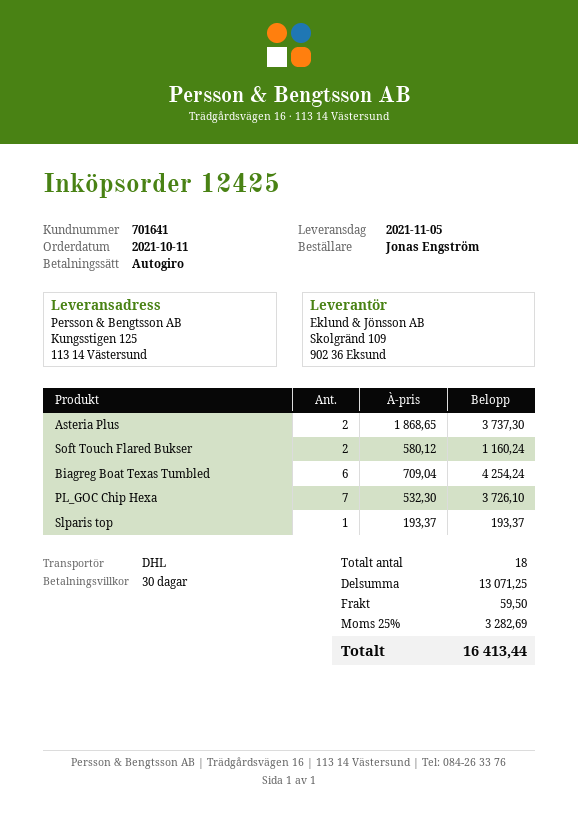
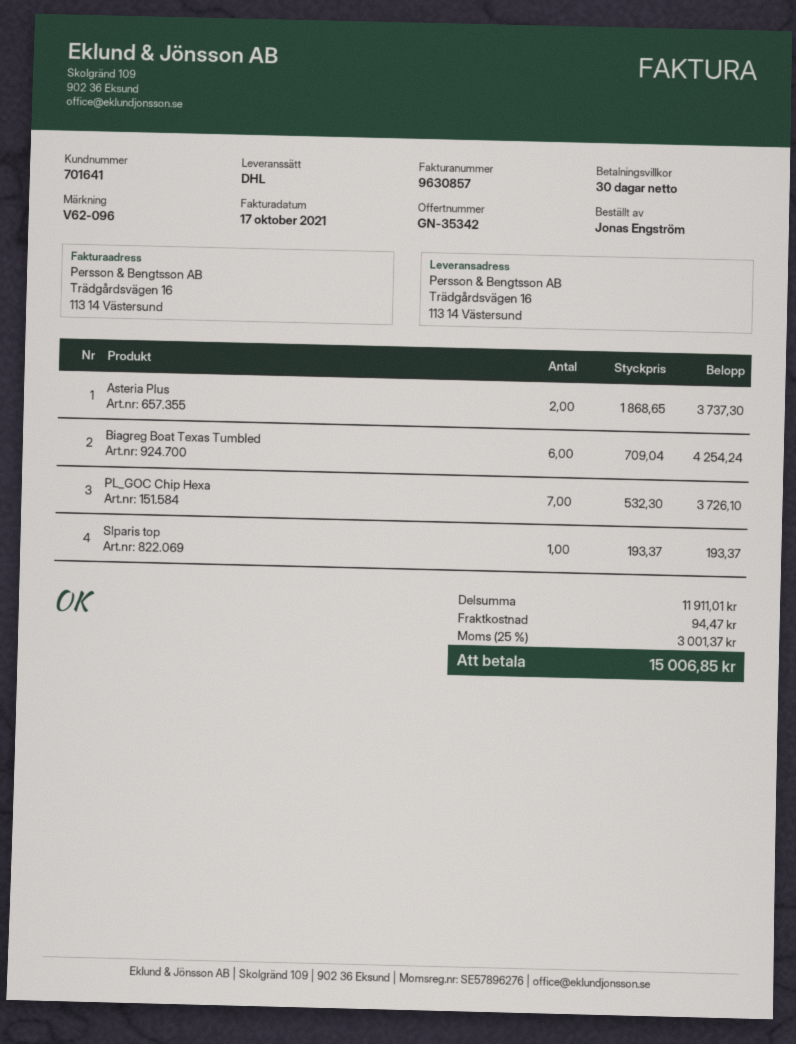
ship to: Kungsstigen 125, 113 14 Västersund -> Trädgårdsvägen 16, 113 14 Västersund
Soft Touch Flared Bukser: 2 x 580.12 = 1160.24 -> none
subtotal: 13071.25 -> 11911.01
shipping: 59.50 -> 94.47
tax: 25% = 3282.69 -> 25% = 3001.37
total: 16413.44 -> 15006.85

